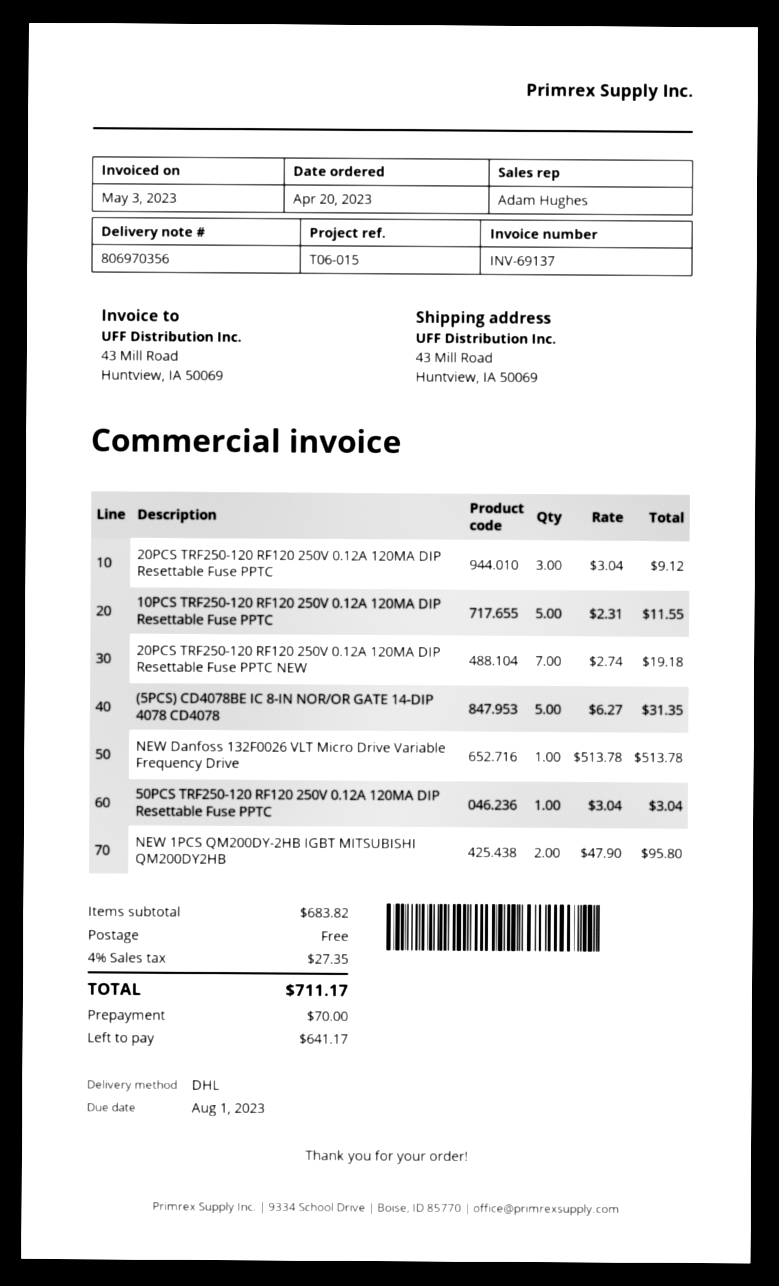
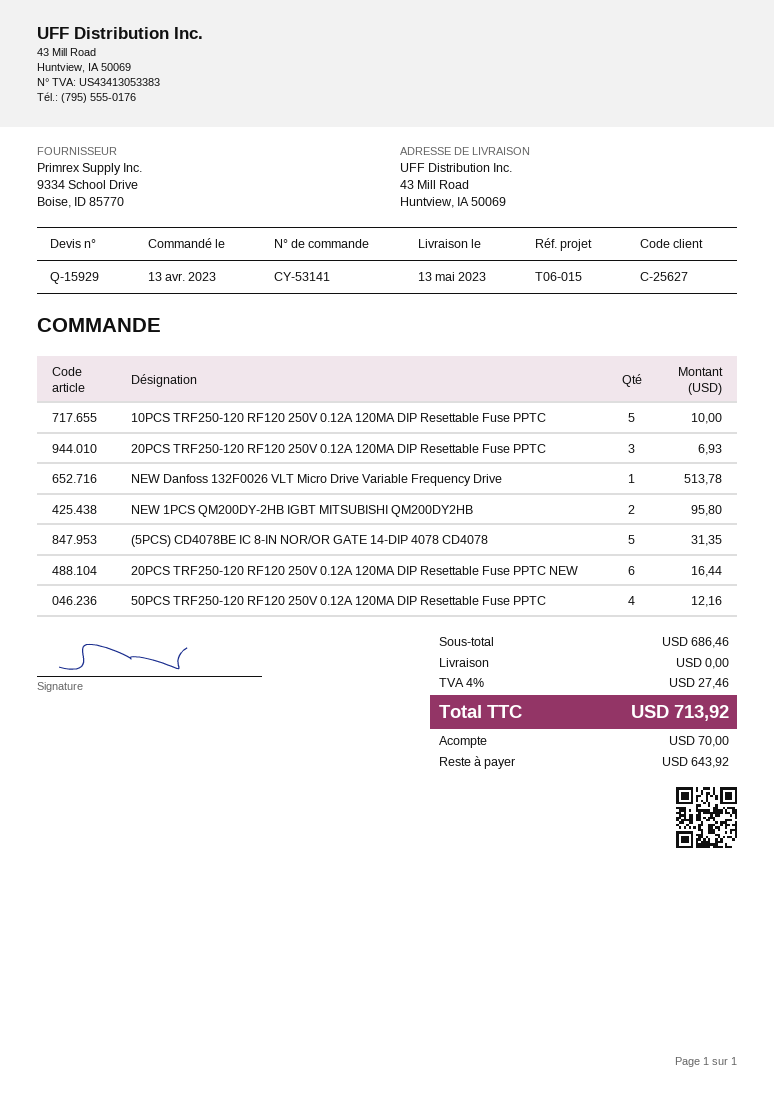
order date: 2023-04-20 -> 2023-04-13
20PCS TRF250-120 RF120 250V 0.12A 120MA DIP Resettable Fuse PPTC: 3 for 9.12 -> 3 for 6.93
10PCS TRF250-120 RF120 250V 0.12A 120MA DIP Resettable Fuse PPTC: 5 for 11.55 -> 5 for 10.00
20PCS TRF250-120 RF120 250V 0.12A 120MA DIP Resettable Fuse PPTC NEW: 7 for 19.18 -> 6 for 16.44
50PCS TRF250-120 RF120 250V 0.12A 120MA DIP Resettable Fuse PPTC: 1 for 3.04 -> 4 for 12.16
subtotal: 683.82 -> 686.46
tax: 4% = 27.35 -> 4% = 27.46
total: 711.17 -> 713.92
balance: 641.17 -> 643.92

